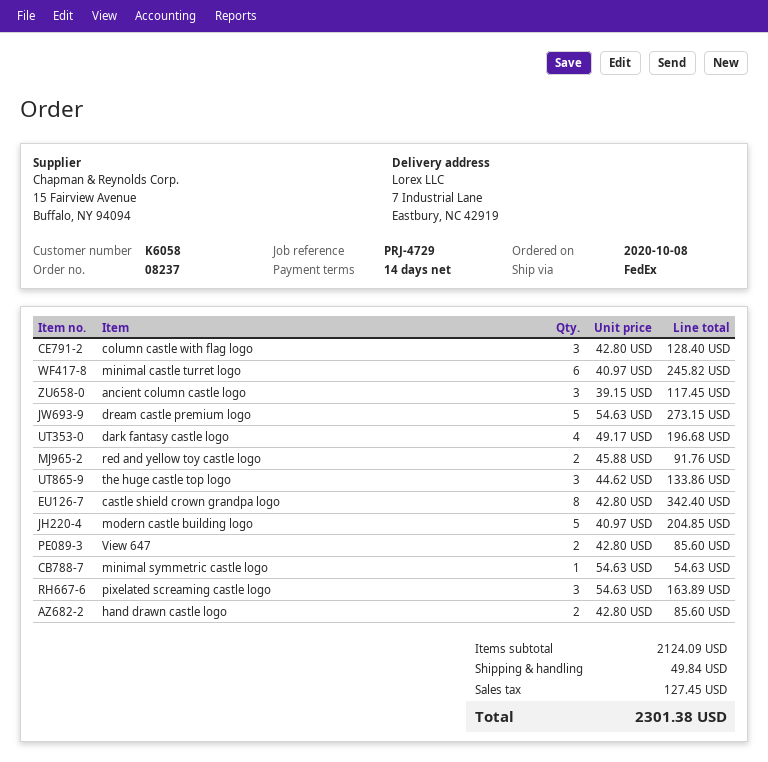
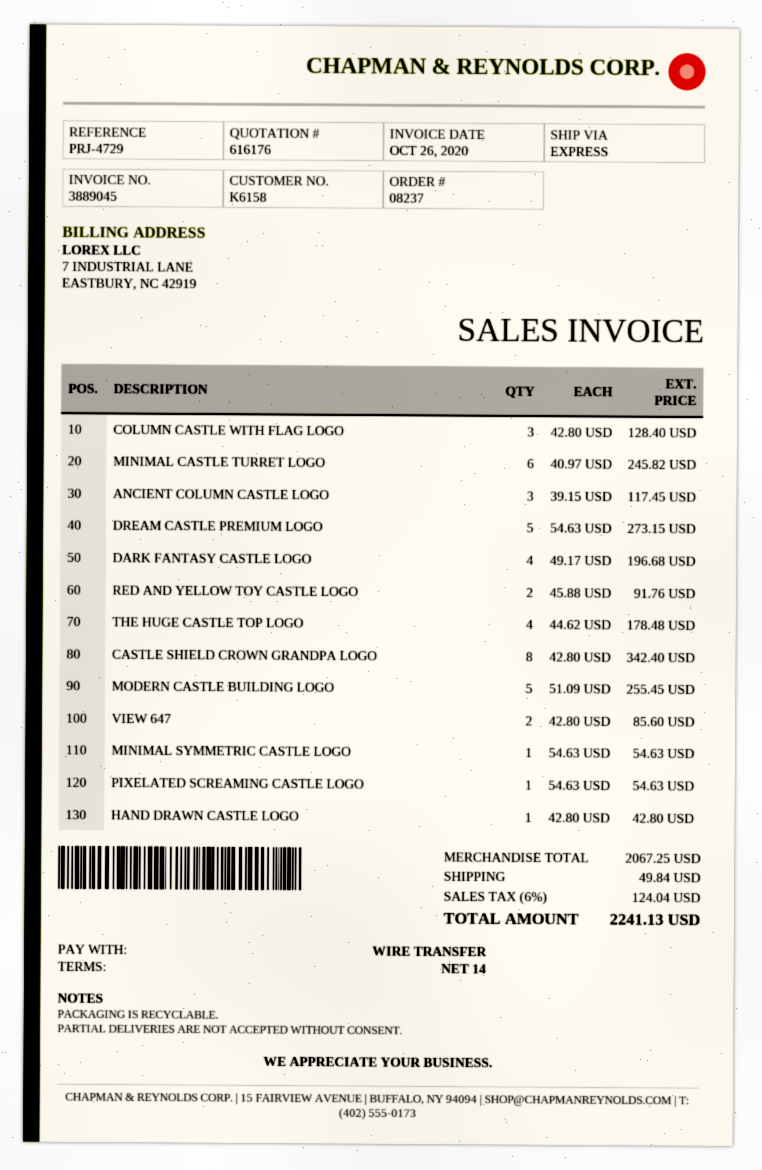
customer number: K6058 -> K6158
shipping method: FedEx -> express
the huge castle top logo: 3 x 44.62 = 133.86 -> 4 x 44.62 = 178.48
modern castle building logo: 5 x 40.97 = 204.85 -> 5 x 51.09 = 255.45
pixelated screaming castle logo: 3 x 54.63 = 163.89 -> 1 x 54.63 = 54.63
hand drawn castle logo: 2 x 42.80 = 85.60 -> 1 x 42.80 = 42.80
subtotal: 2124.09 -> 2067.25
tax: 127.45 -> 124.04
total: 2301.38 -> 2241.13

